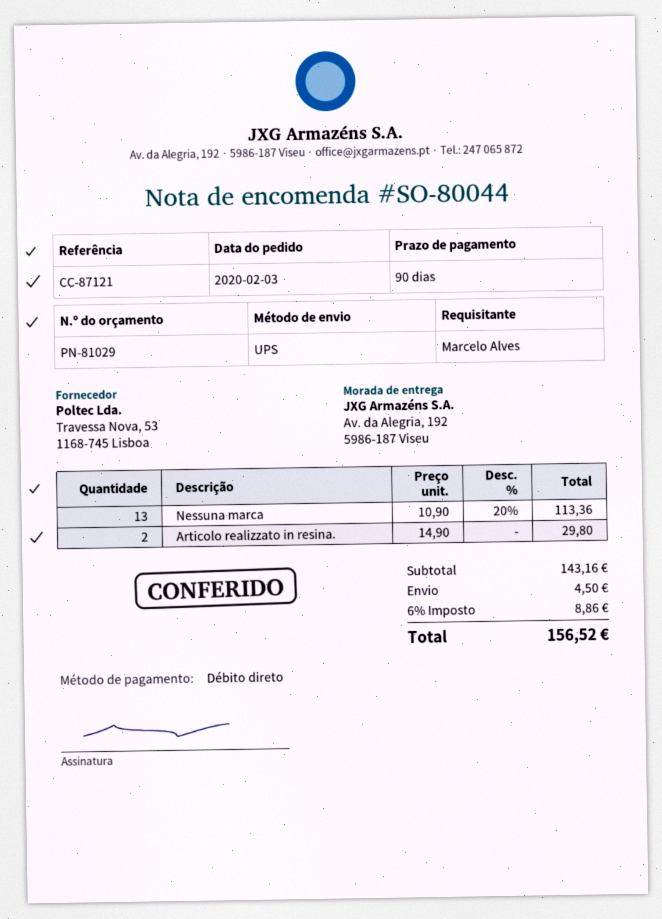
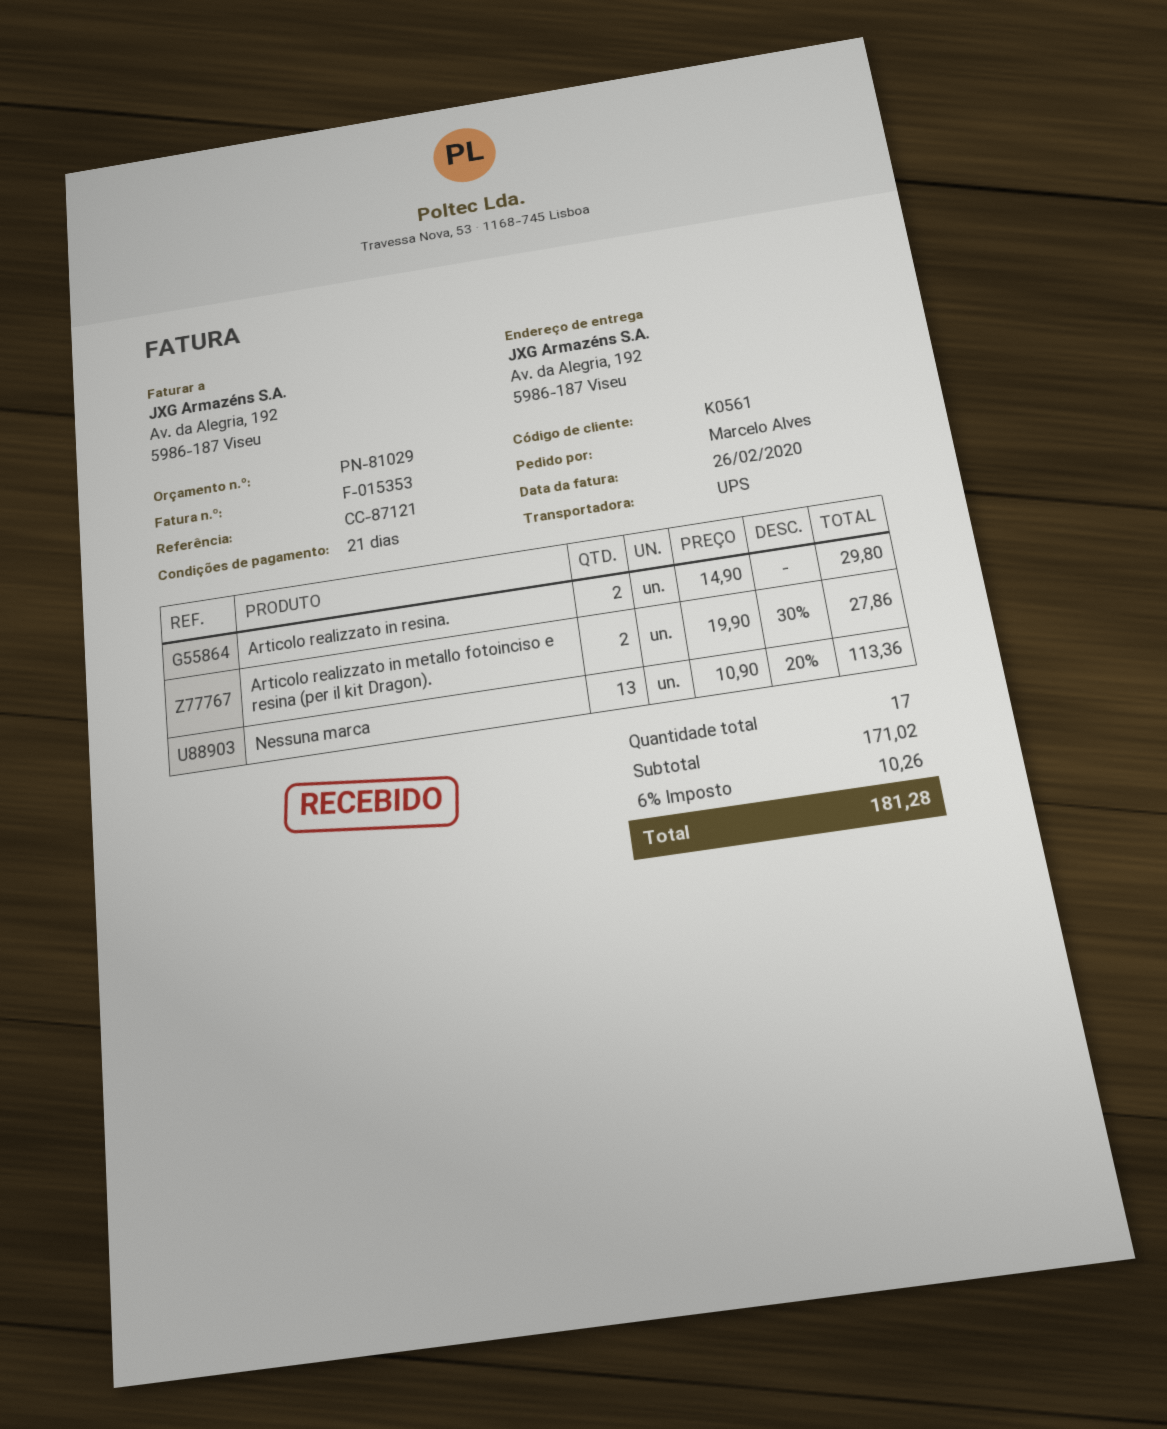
payment terms: 90 days -> 21 days
Articolo realizzato in metallo fotoinciso e resina (per il kit Dragon).: none -> 2 x 19.90 - 30% = 27.86
subtotal: 143.16 -> 171.02
shipping: 4.50 -> none
tax: 6% = 8.86 -> 6% = 10.26
total: 156.52 -> 181.28

